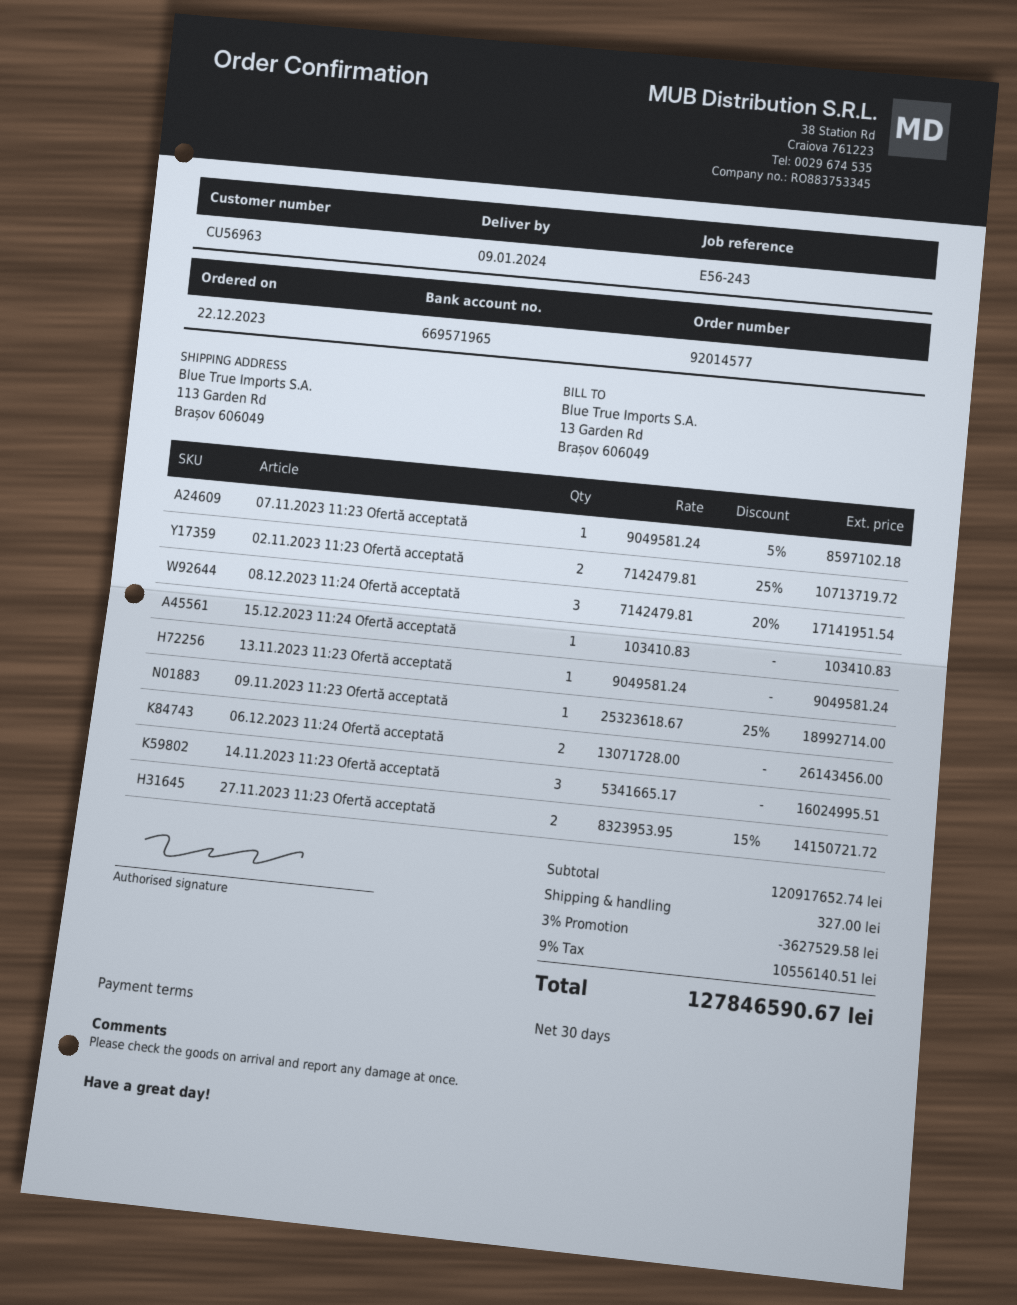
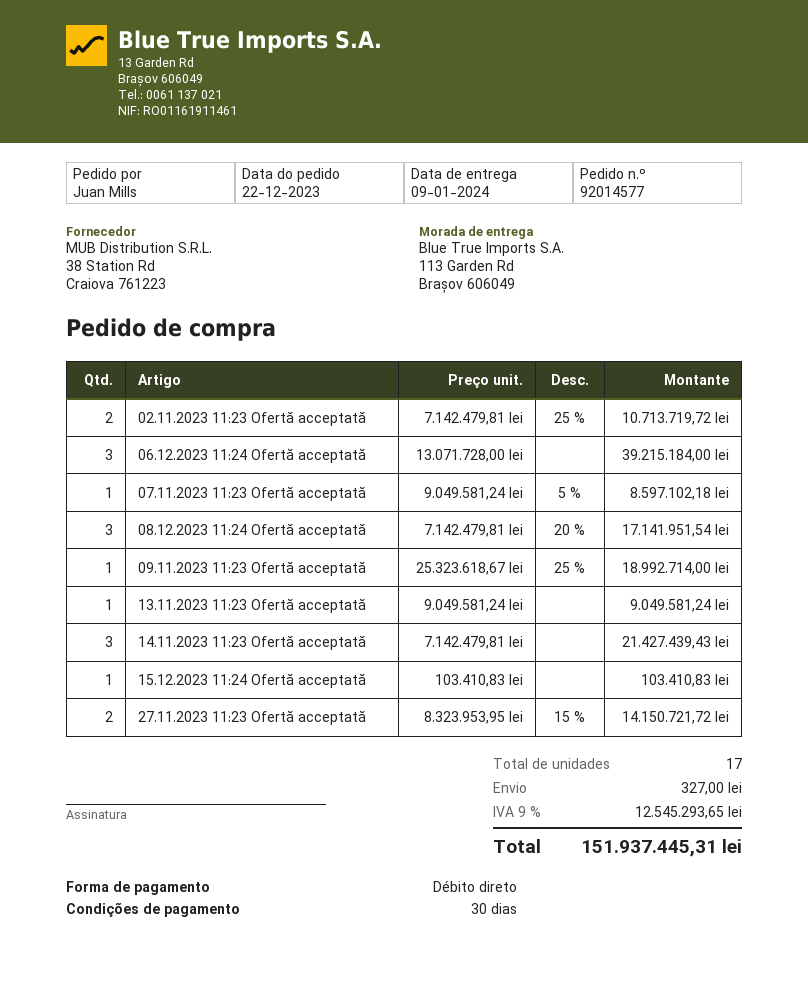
06.12.2023 11:24 Ofertă acceptată: 2 x 13071728.00 = 26143456.00 -> 3 x 13071728.00 = 39215184.00
14.11.2023 11:23 Ofertă acceptată: 3 x 5341665.17 = 16024995.51 -> 3 x 7142479.81 = 21427439.43
discount: 3% = 3627529.58 -> none
tax: 9% = 10556140.51 -> 9% = 12545293.65
total: 127846590.67 -> 151937445.31

